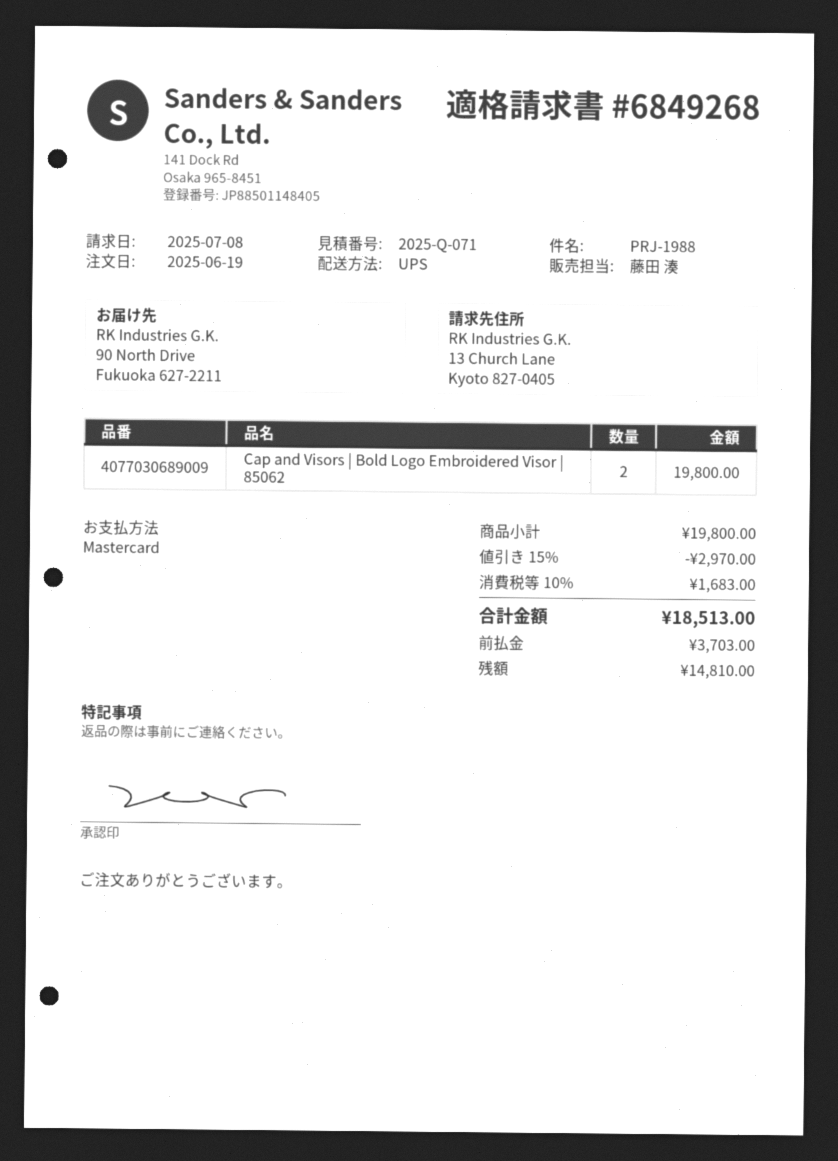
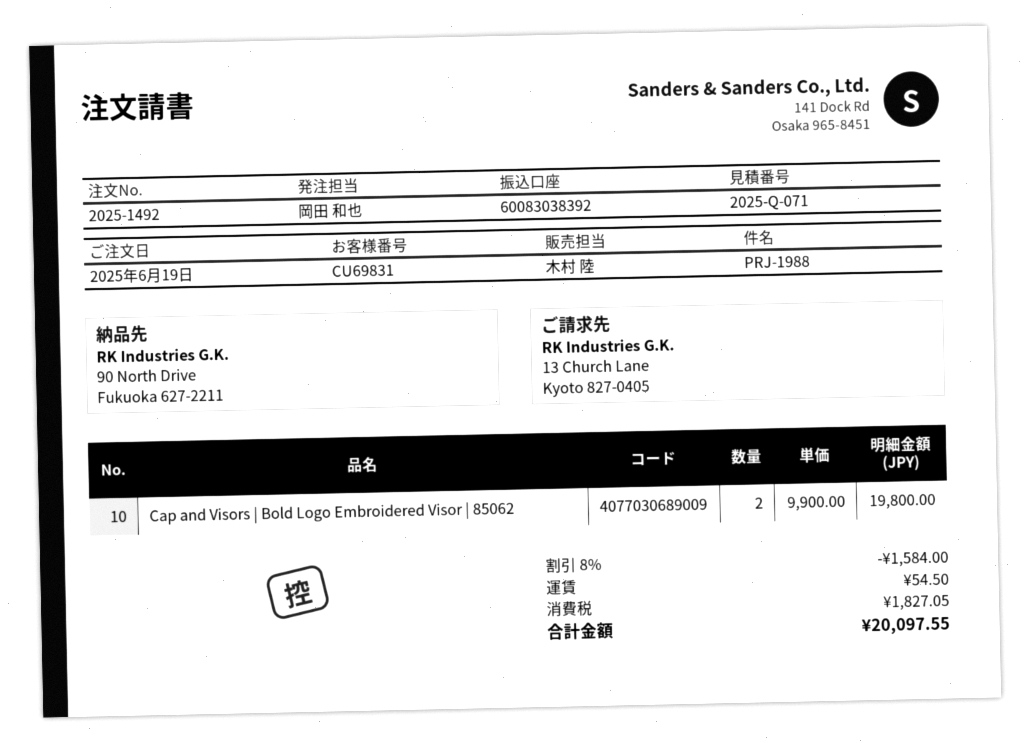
sales rep: 藤田 湊 -> 木村 陸
discount: 15% = 2970.00 -> 8% = 1584.00
shipping: none -> 54.50
tax: 1683.00 -> 1827.05
total: 18513.00 -> 20097.55

